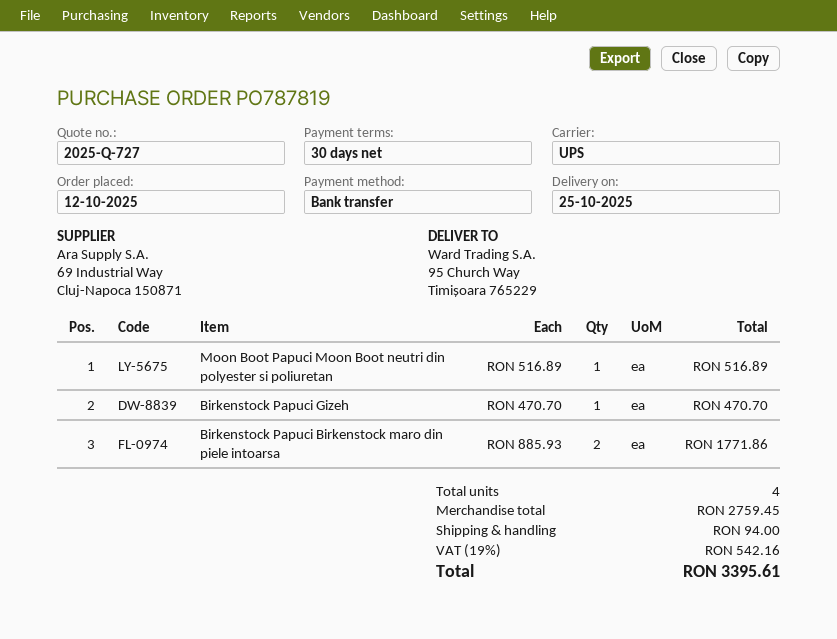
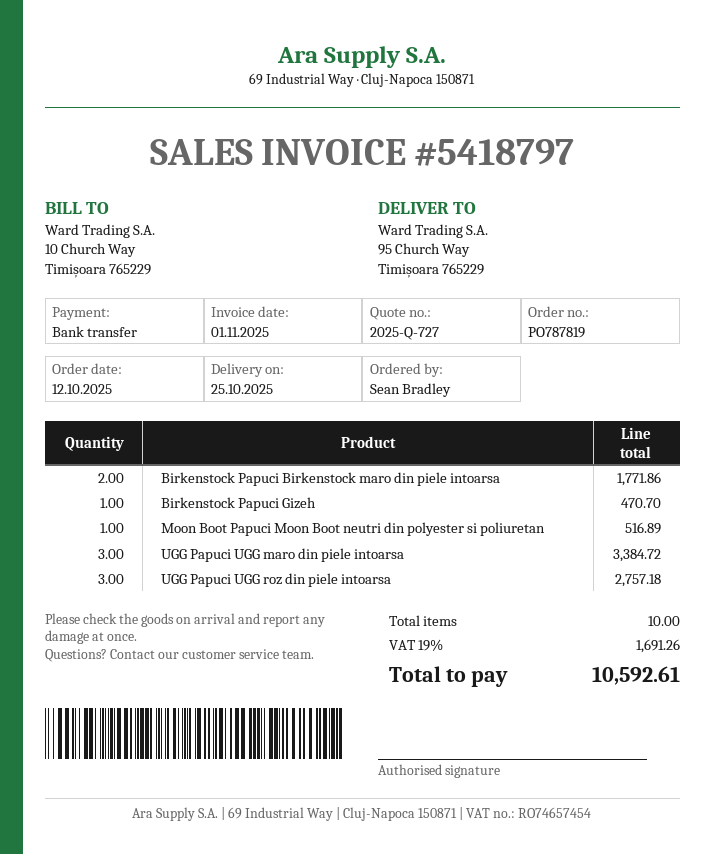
UGG Papuci UGG maro din piele intoarsa: none -> 3 for 3384.72
UGG Papuci UGG roz din piele intoarsa: none -> 3 for 2757.18
total quantity: 4 -> 10
shipping: 94.00 -> none
tax: 19% = 542.16 -> 19% = 1691.26
total: 3395.61 -> 10592.61

